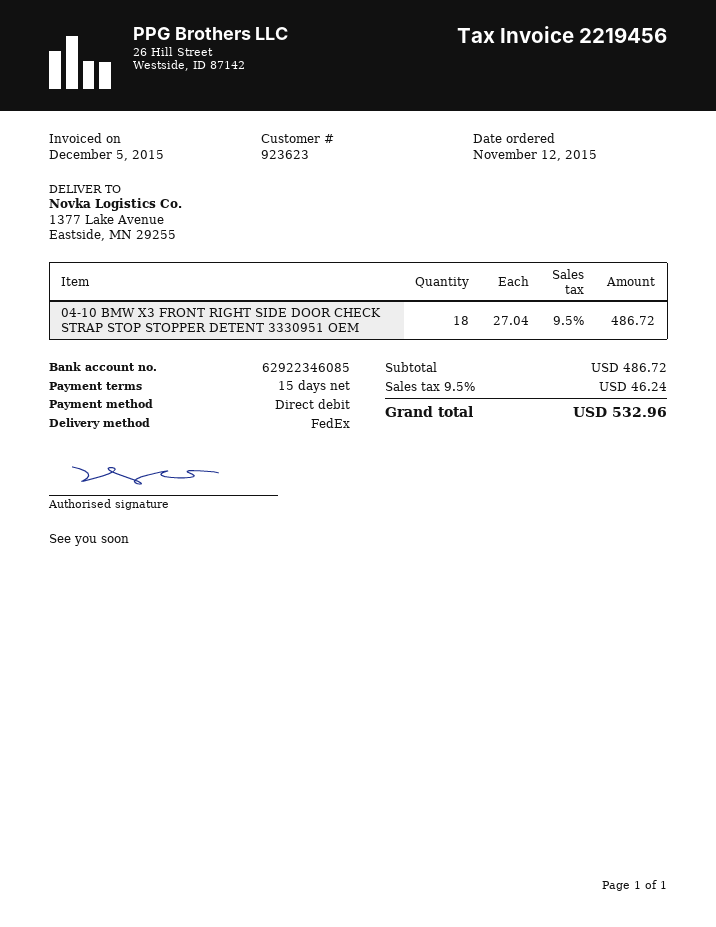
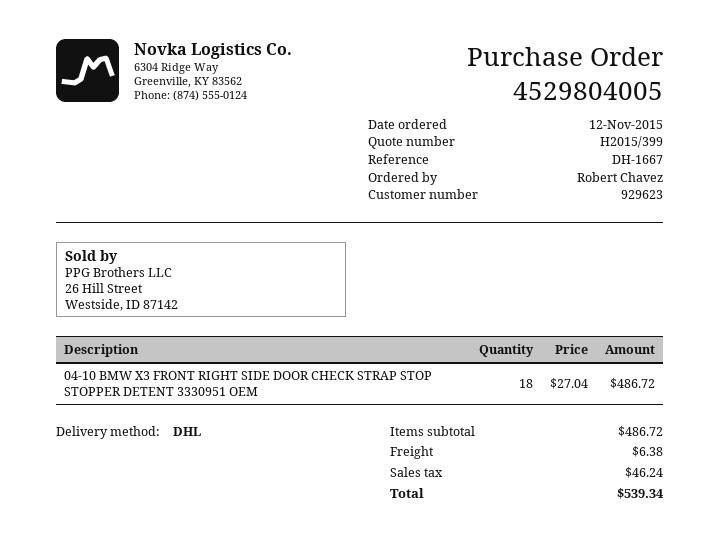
customer number: 923623 -> 929623
shipping method: FedEx -> DHL
shipping: none -> 6.38
total: 532.96 -> 539.34

